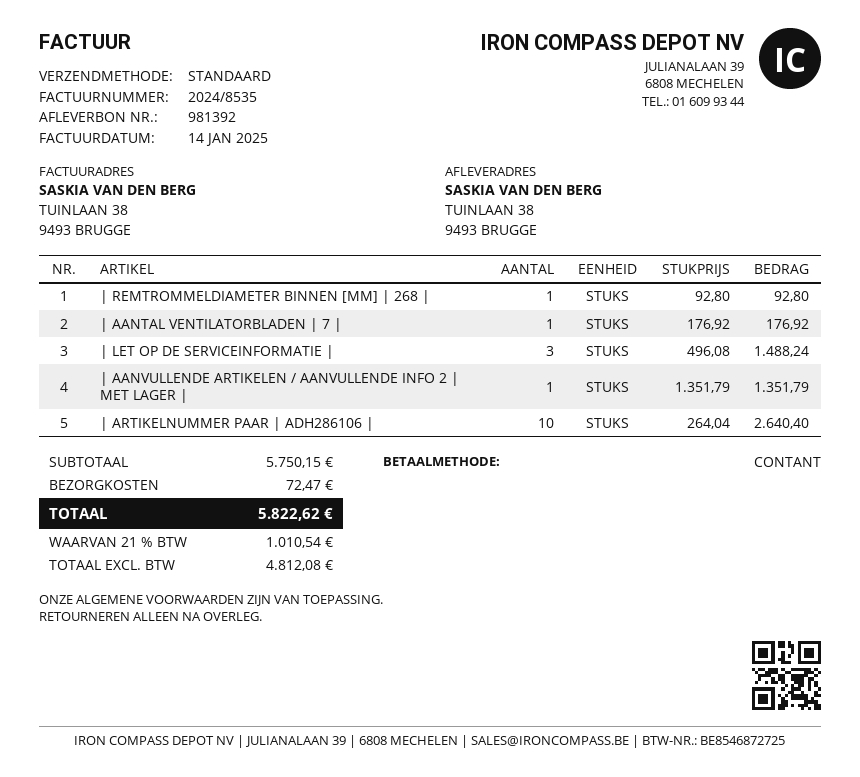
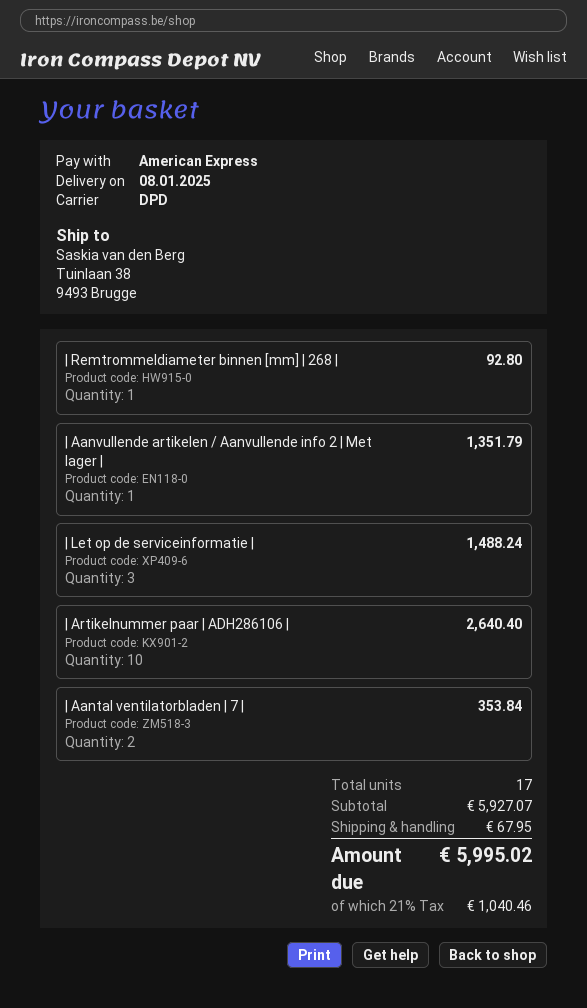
payment method: cash -> American Express
shipping method: standard -> DPD
| AANTAL VENTILATORBLADEN | 7 |: 1 for 176.92 -> 2 for 353.84
subtotal: 5750.15 -> 5927.07
shipping: 72.47 -> 67.95
tax: 21% = 1010.54 -> 21% = 1040.46
total: 5822.62 -> 5995.02

